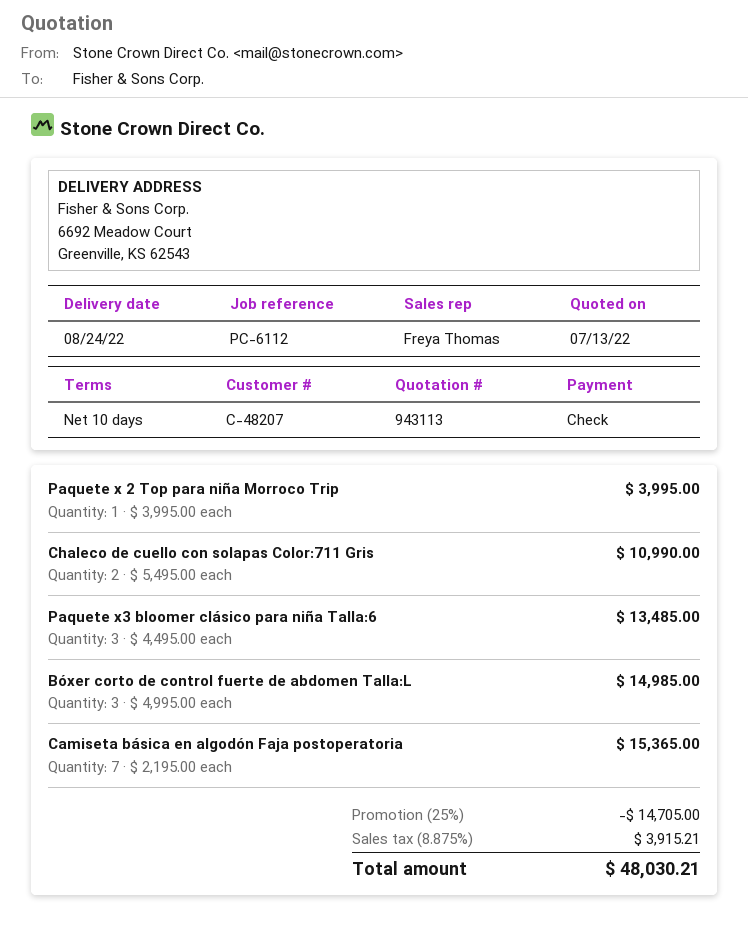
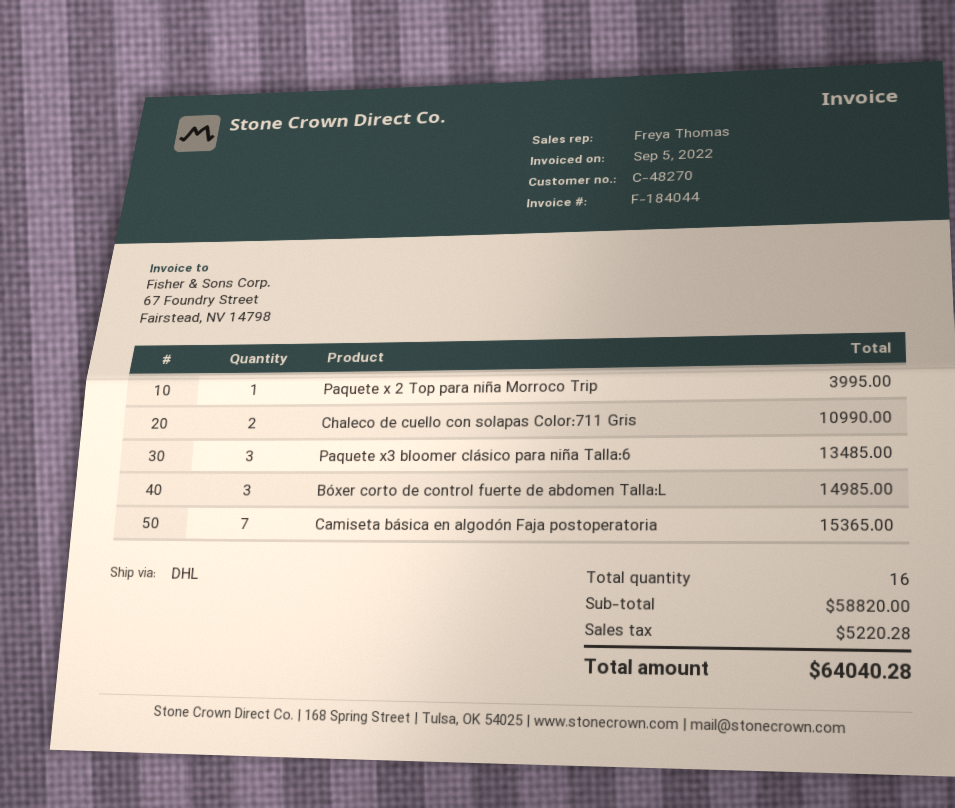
customer number: C-48207 -> C-48270
discount: 25% = 14705.00 -> none
tax: 3915.21 -> 5220.28
total: 48030.21 -> 64040.28

